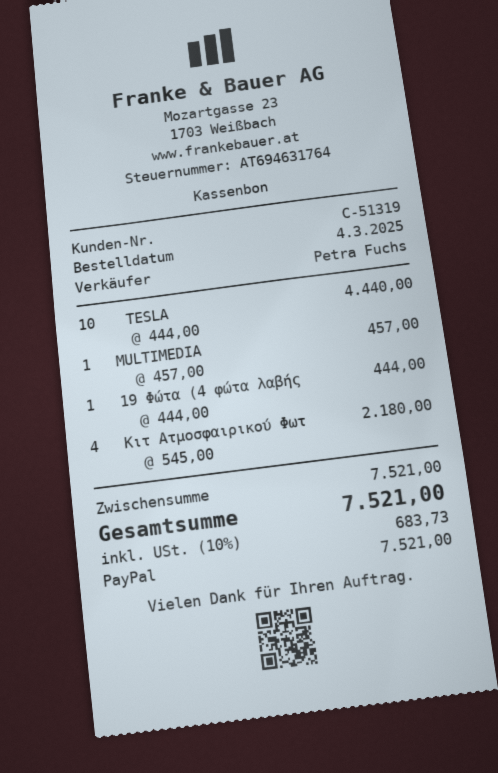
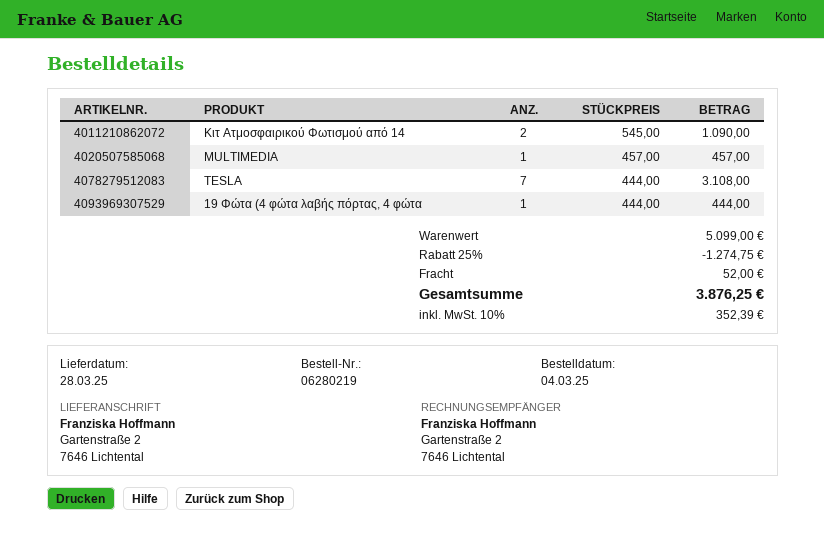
TESLA: 10 x 444.00 = 4440.00 -> 7 x 444.00 = 3108.00
Κιτ Ατμοσφαιρικού Φωτ: 4 x 545.00 = 2180.00 -> 2 x 545.00 = 1090.00
subtotal: 7521.00 -> 5099.00
discount: none -> 25% = 1274.75
shipping: none -> 52.00
tax: 10% = 683.73 -> 10% = 352.39
total: 7521.00 -> 3876.25

